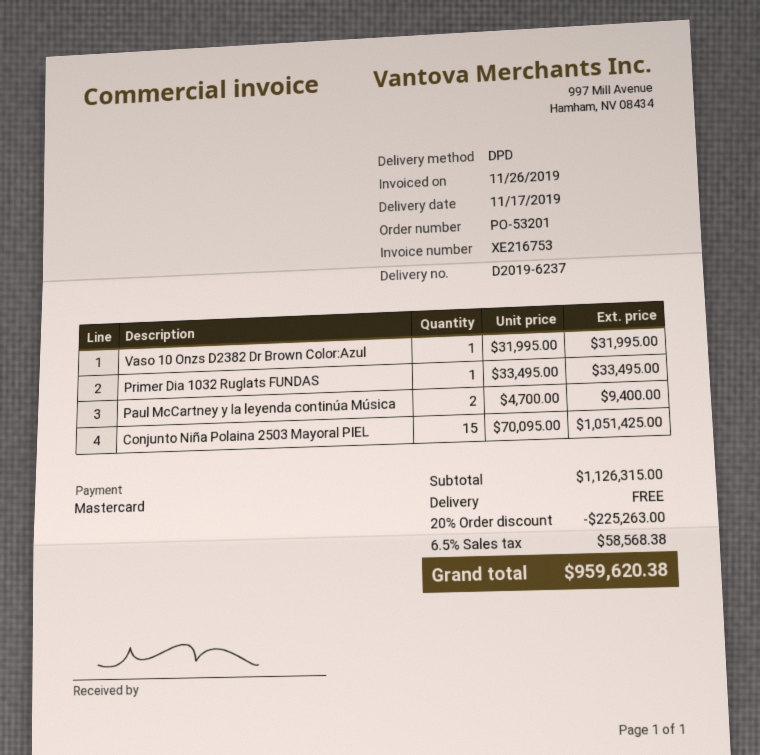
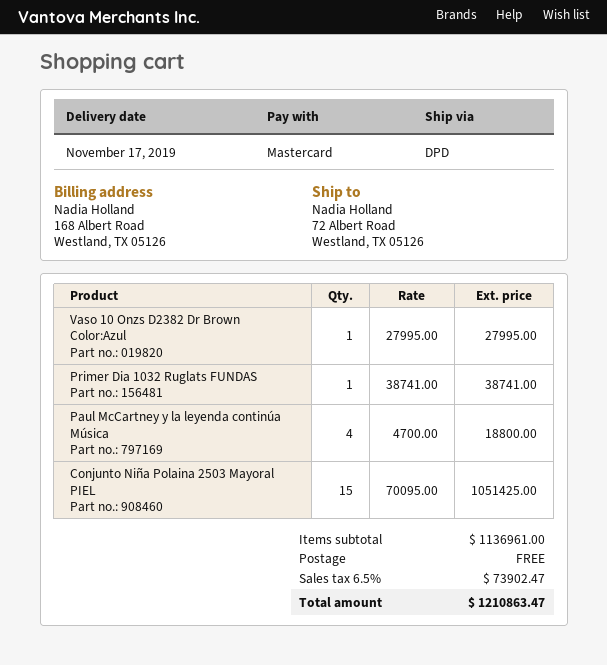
Vaso 10 Onzs D2382 Dr Brown Color:Azul: 1 x 31995.00 = 31995.00 -> 1 x 27995.00 = 27995.00
Primer Dia 1032 Ruglats FUNDAS: 1 x 33495.00 = 33495.00 -> 1 x 38741.00 = 38741.00
Paul McCartney y la leyenda continúa Música: 2 x 4700.00 = 9400.00 -> 4 x 4700.00 = 18800.00
subtotal: 1126315.00 -> 1136961.00
discount: 20% = 225263.00 -> none
tax: 6.5% = 58568.38 -> 6.5% = 73902.47
total: 959620.38 -> 1210863.47

